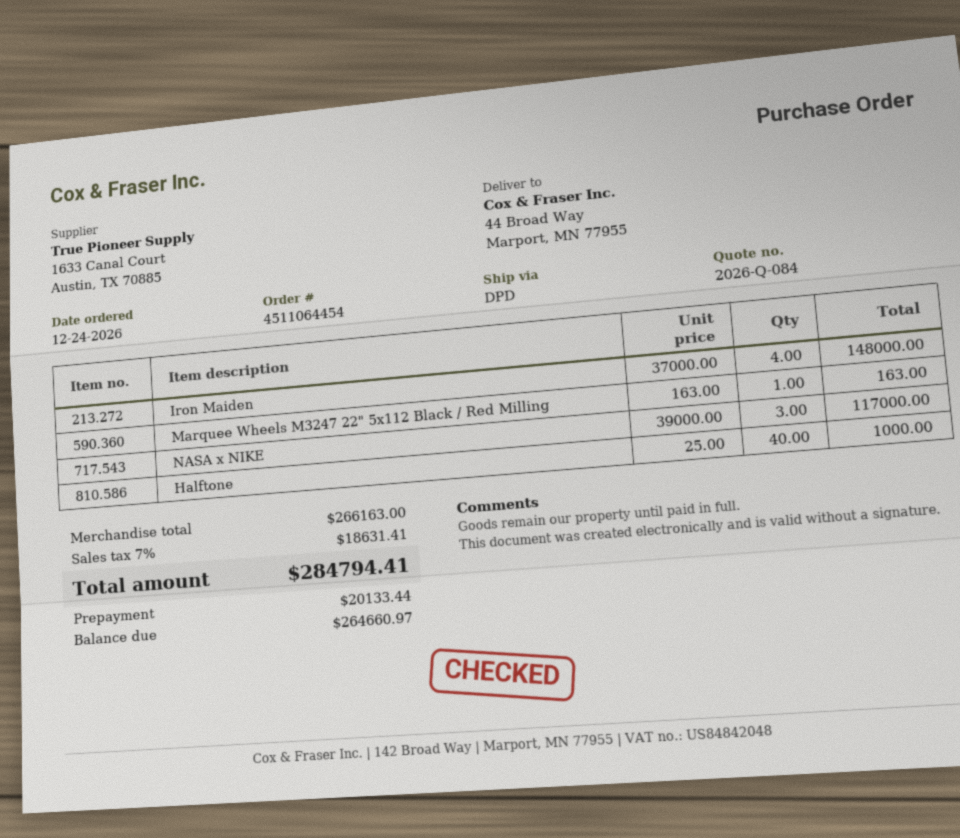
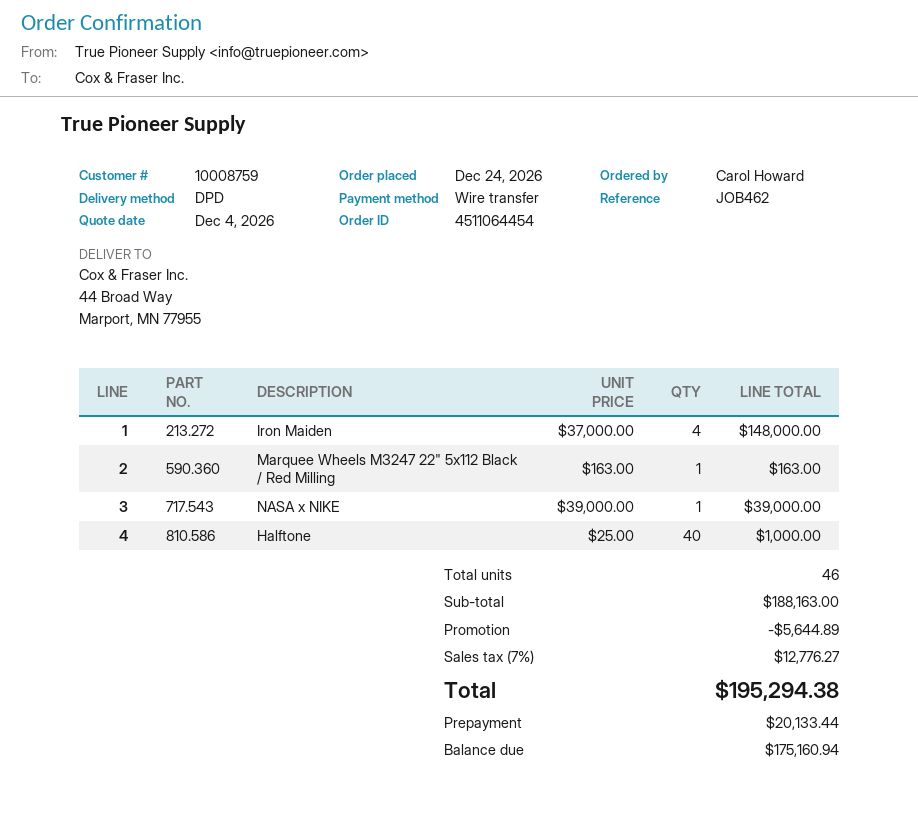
NASA x NIKE: 3 x 39000.00 = 117000.00 -> 1 x 39000.00 = 39000.00
subtotal: 266163.00 -> 188163.00
discount: none -> 5644.89
tax: 7% = 18631.41 -> 7% = 12776.27
total: 284794.41 -> 195294.38
balance: 264660.97 -> 175160.94

